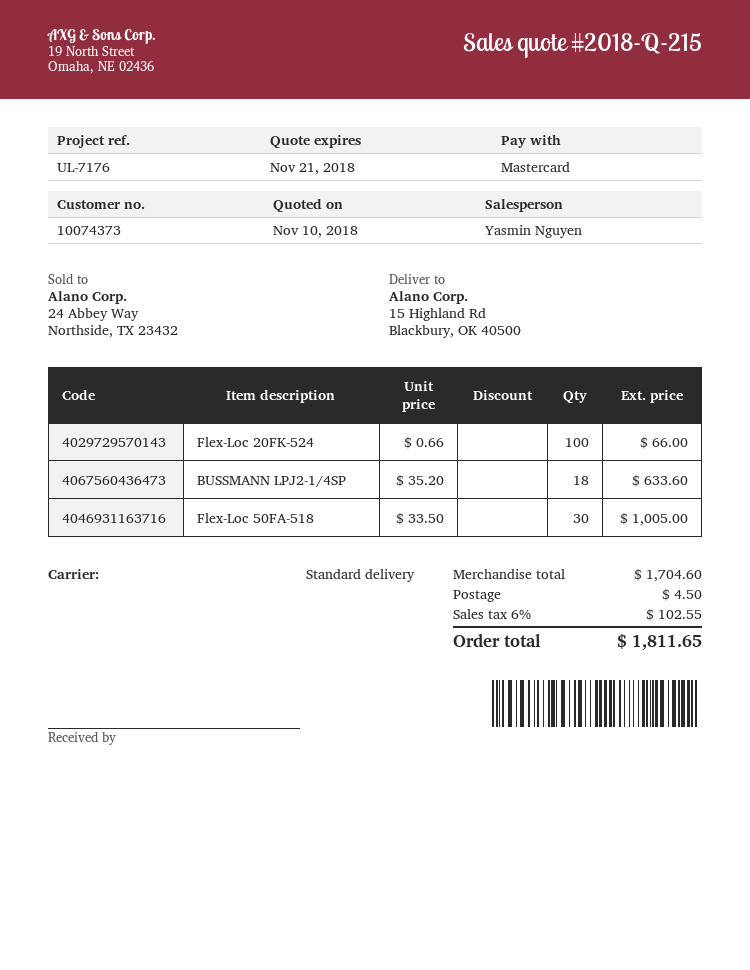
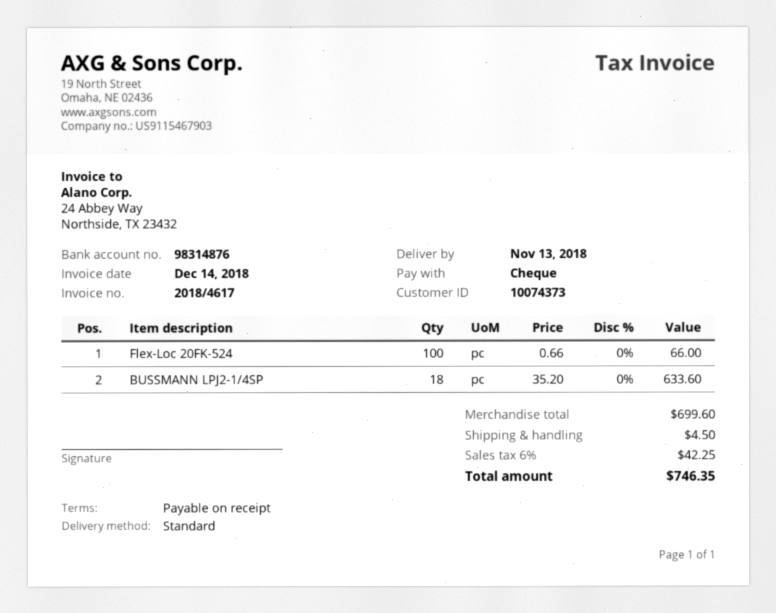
payment method: Mastercard -> cheque
Flex-Loc 50FA-518: 30 x 33.50 = 1005.00 -> none
subtotal: 1704.60 -> 699.60
tax: 6% = 102.55 -> 6% = 42.25
total: 1811.65 -> 746.35

